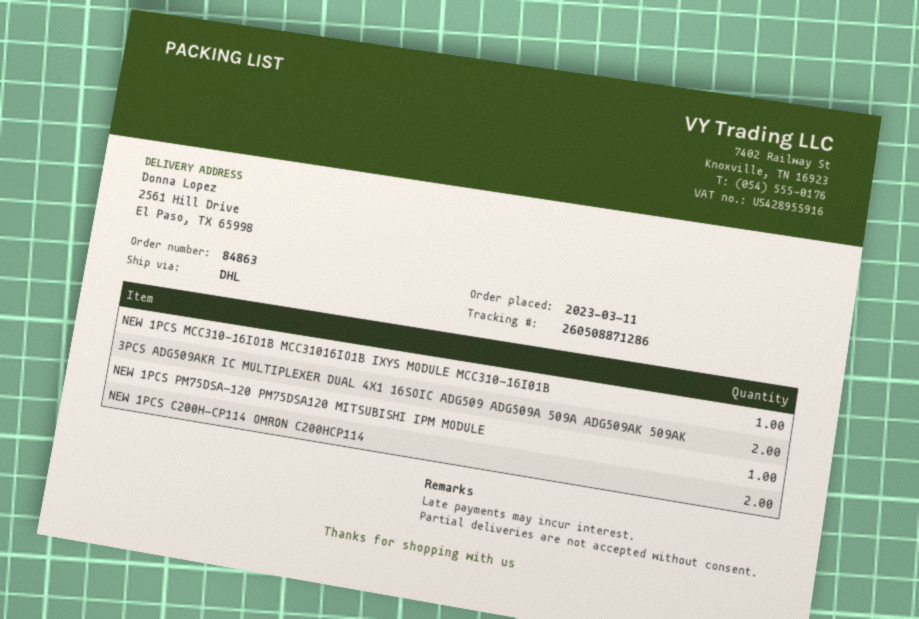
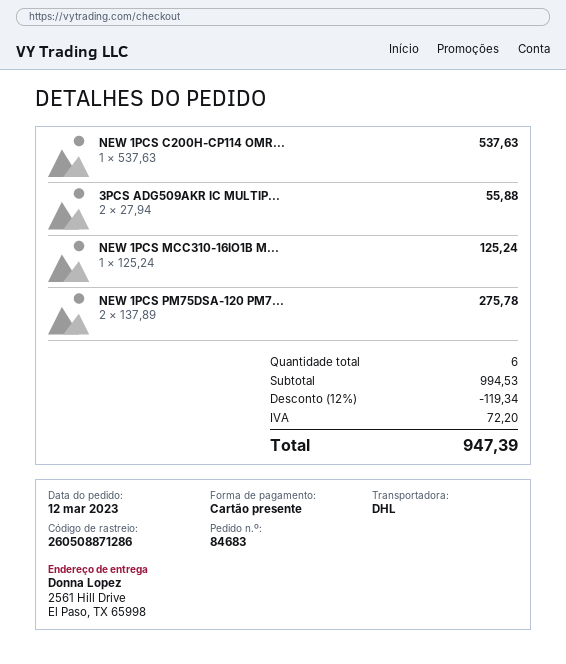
order number: 84863 -> 84683
order date: 2023-03-11 -> 2023-03-12
NEW 1PCS PM75DSA-120 PM75DSA120 MITSUBISHI IPM MODULE: 1 -> 2
NEW 1PCS C200H-CP114 OMRON C200HCP114: 2 -> 1

